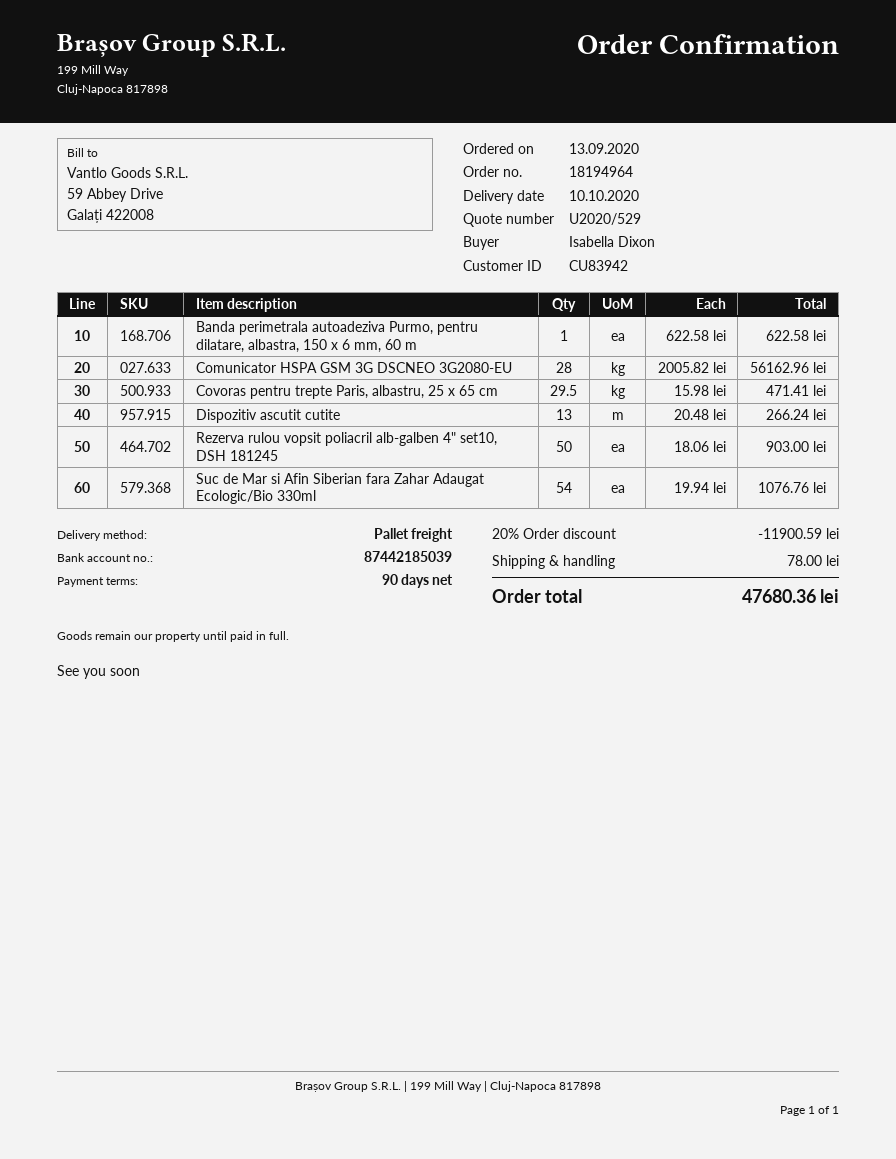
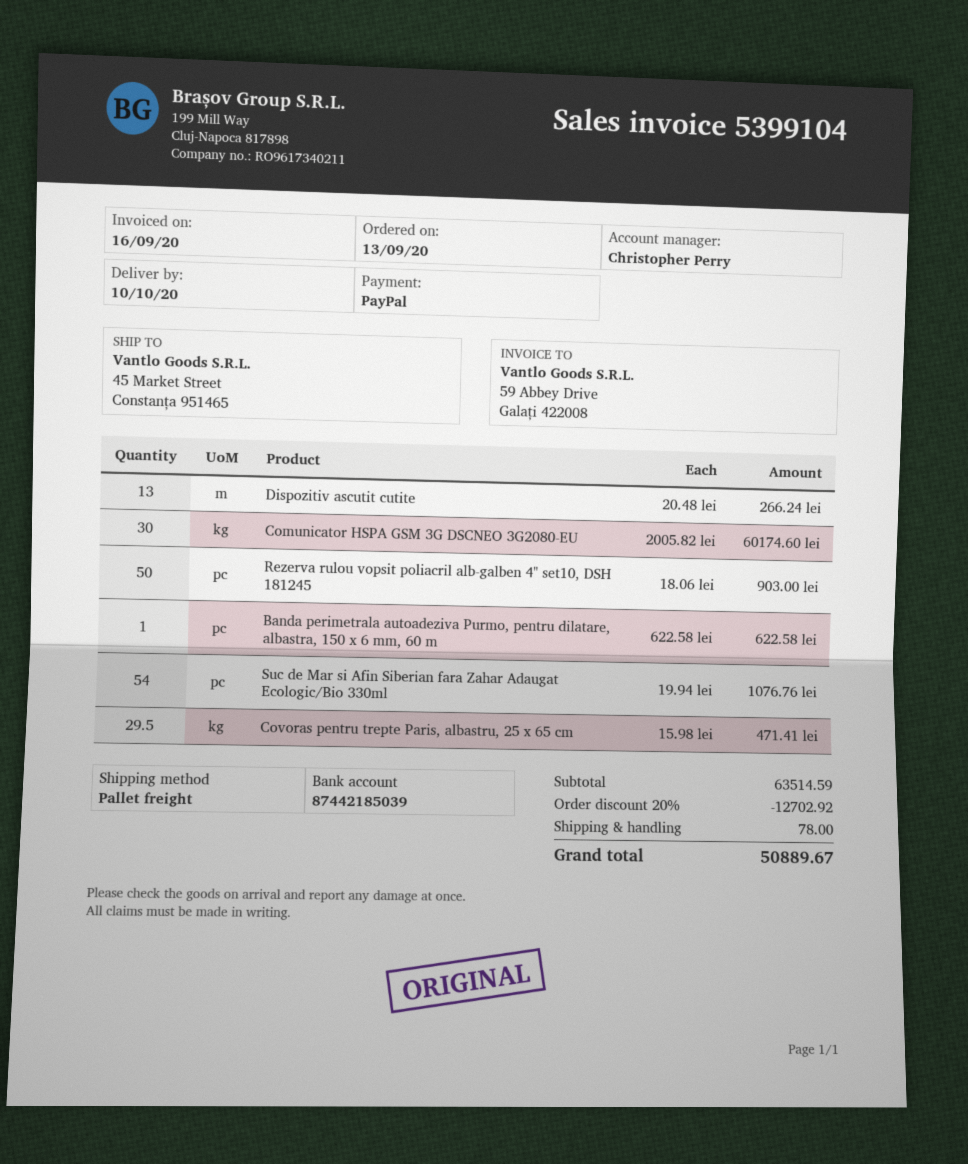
Comunicator HSPA GSM 3G DSCNEO 3G2080-EU: 28 x 2005.82 = 56162.96 -> 30 x 2005.82 = 60174.60
discount: 20% = 11900.59 -> 20% = 12702.92
total: 47680.36 -> 50889.67

